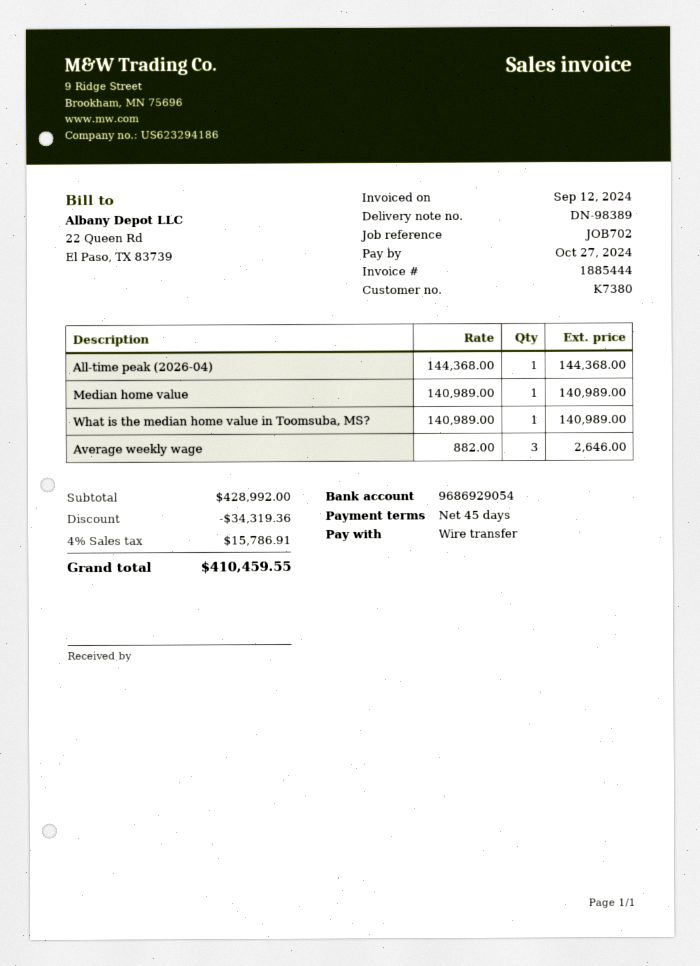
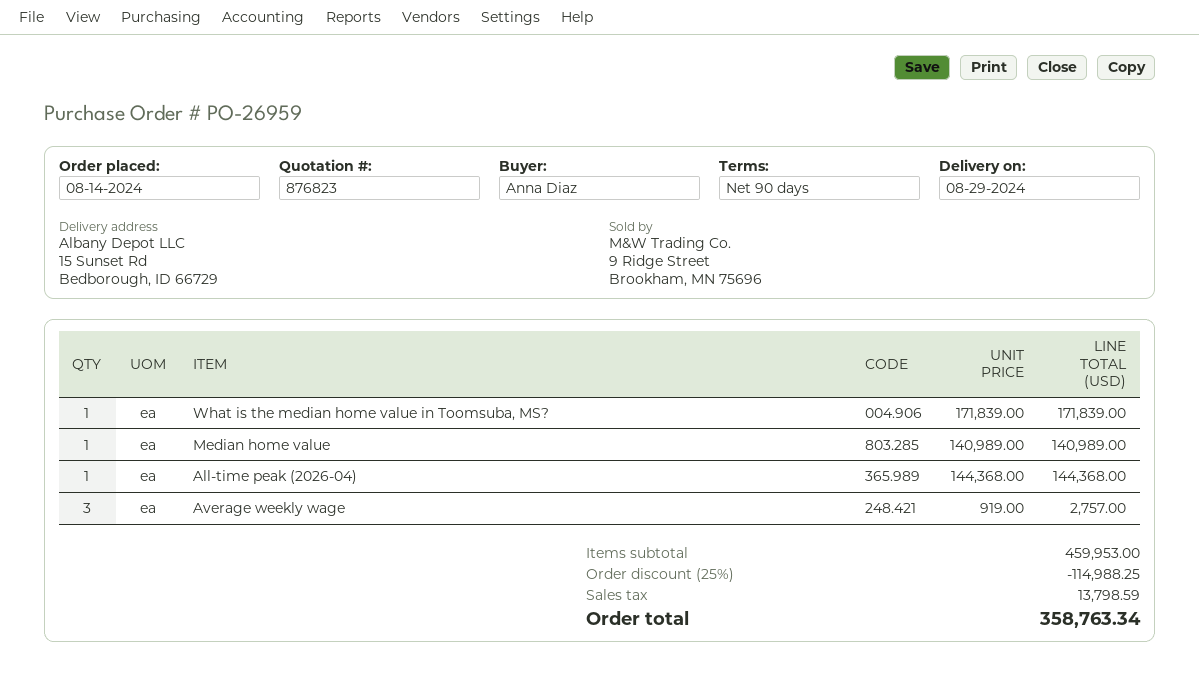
payment terms: 45 days -> 90 days
What is the median home value in Toomsuba, MS?: 1 x 140989.00 = 140989.00 -> 1 x 171839.00 = 171839.00
Average weekly wage: 3 x 882.00 = 2646.00 -> 3 x 919.00 = 2757.00
subtotal: 428992.00 -> 459953.00
discount: 34319.36 -> 114988.25
tax: 15786.91 -> 13798.59
total: 410459.55 -> 358763.34

